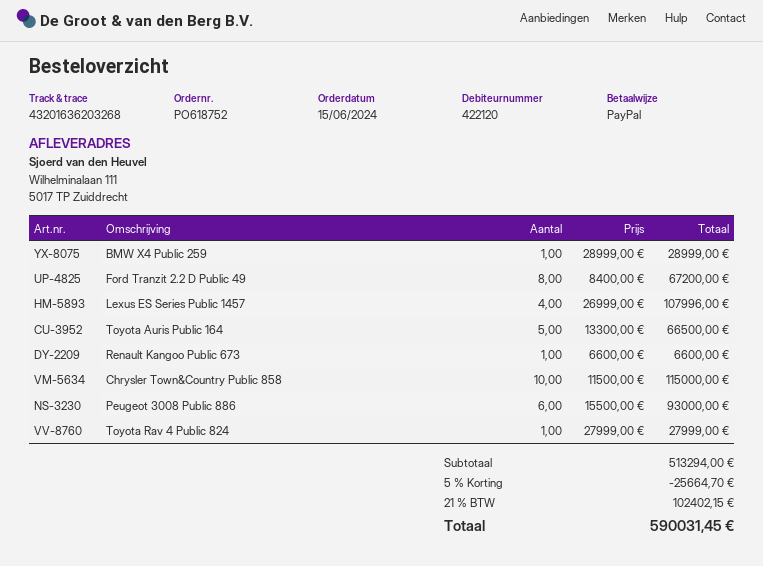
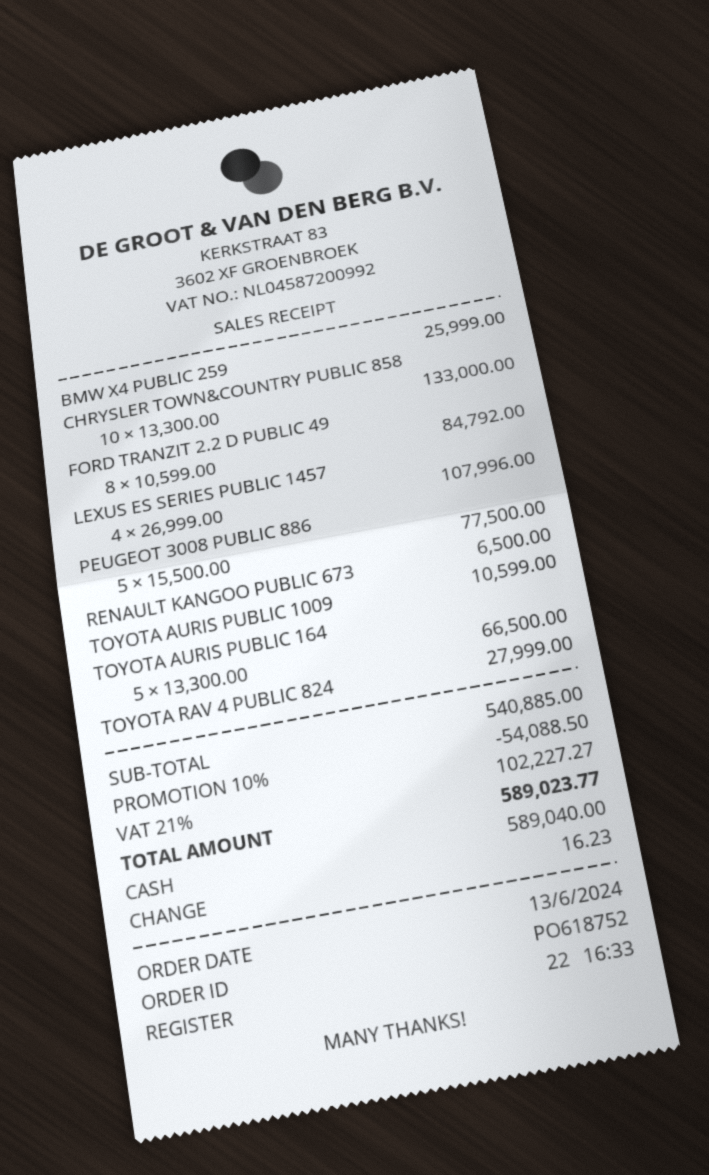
order date: 2024-06-15 -> 2024-06-13
payment method: PayPal -> cash
BMW X4 Public 259: 1 x 28999.00 = 28999.00 -> 1 x 25999.00 = 25999.00
Ford Tranzit 2.2 D Public 49: 8 x 8400.00 = 67200.00 -> 8 x 10599.00 = 84792.00
Renault Kangoo Public 673: 1 x 6600.00 = 6600.00 -> 1 x 6500.00 = 6500.00
Chrysler Town&Country Public 858: 10 x 11500.00 = 115000.00 -> 10 x 13300.00 = 133000.00
Peugeot 3008 Public 886: 6 x 15500.00 = 93000.00 -> 5 x 15500.00 = 77500.00
TOYOTA AURIS PUBLIC 1009: none -> 1 x 10599.00 = 10599.00
subtotal: 513294.00 -> 540885.00
discount: 5% = 25664.70 -> 10% = 54088.50
tax: 21% = 102402.15 -> 21% = 102227.27
total: 590031.45 -> 589023.77

